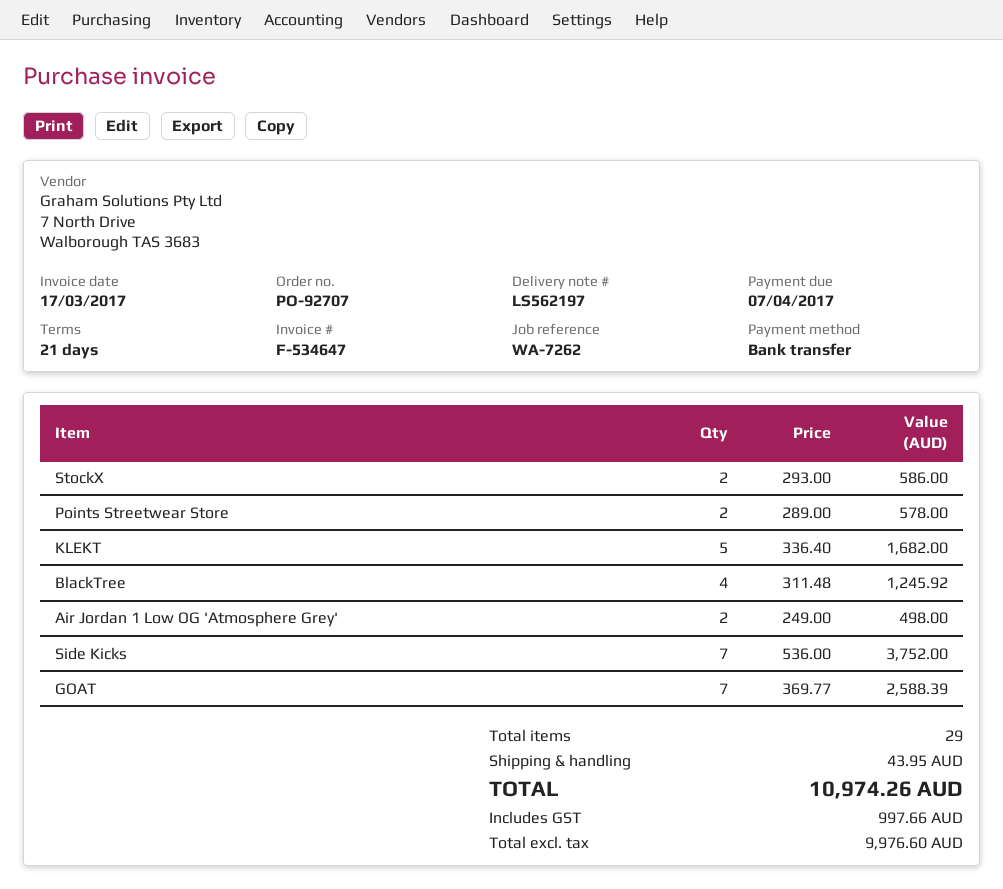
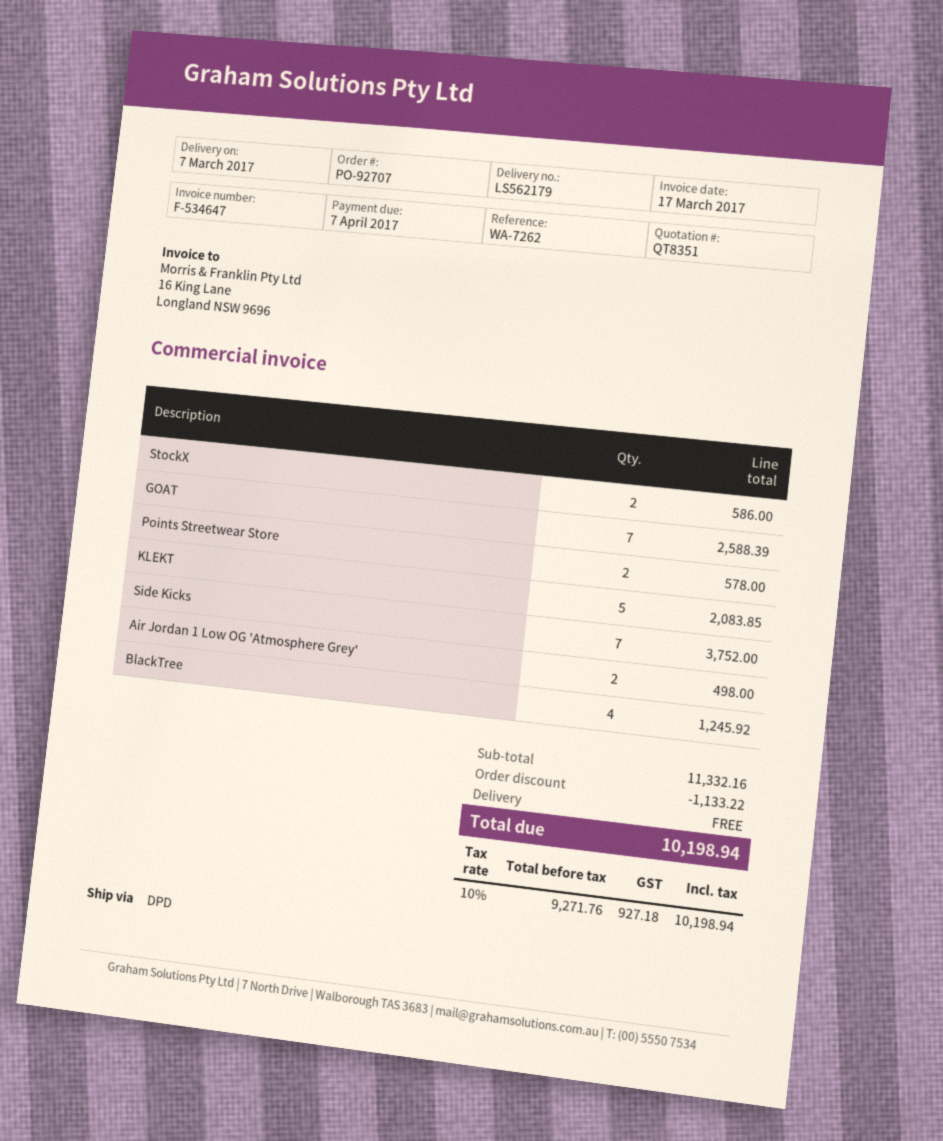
delivery note number: LS562197 -> LS562179
KLEKT: 5 for 1682.00 -> 5 for 2083.85
discount: none -> 1133.22
shipping: 43.95 -> 0.00
net: 9976.60 -> 9271.76
tax: 997.66 -> 927.18
total: 10974.26 -> 10198.94

